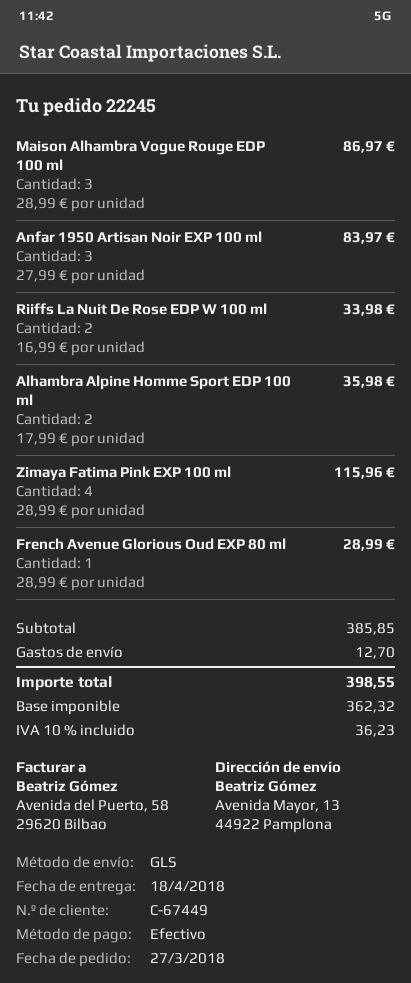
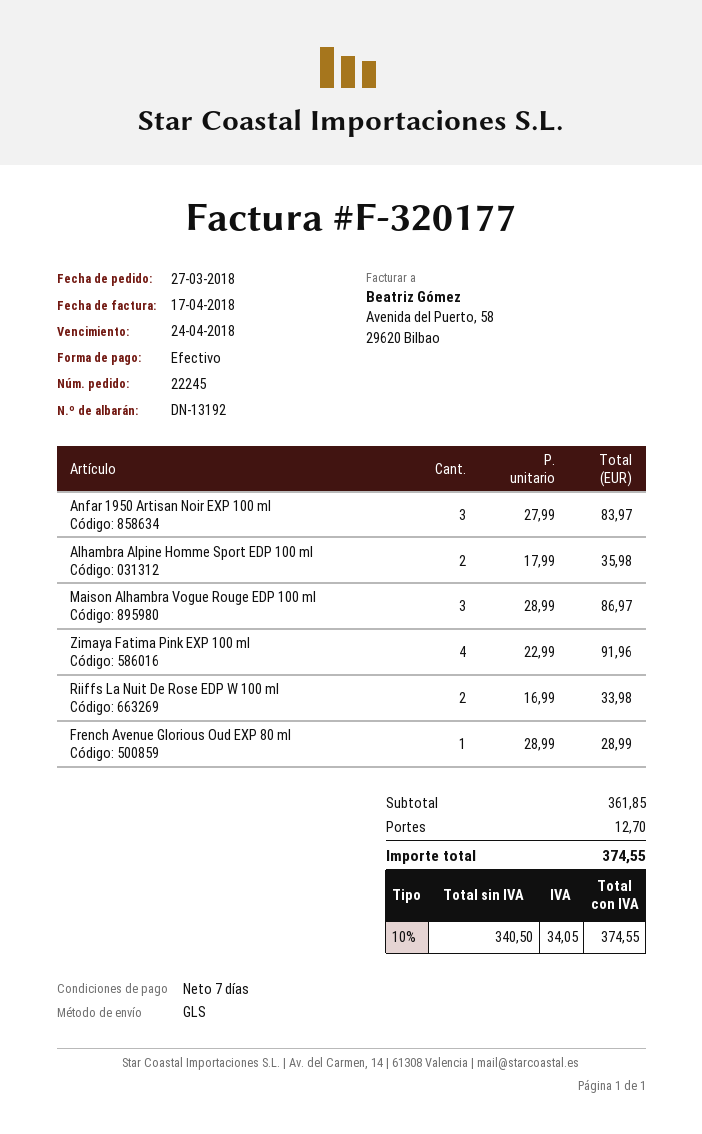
Zimaya Fatima Pink EXP 100 ml: 4 x 28.99 = 115.96 -> 4 x 22.99 = 91.96
subtotal: 385.85 -> 361.85
net: 362.32 -> 340.50
tax: 10% = 36.23 -> 10% = 34.05
total: 398.55 -> 374.55

